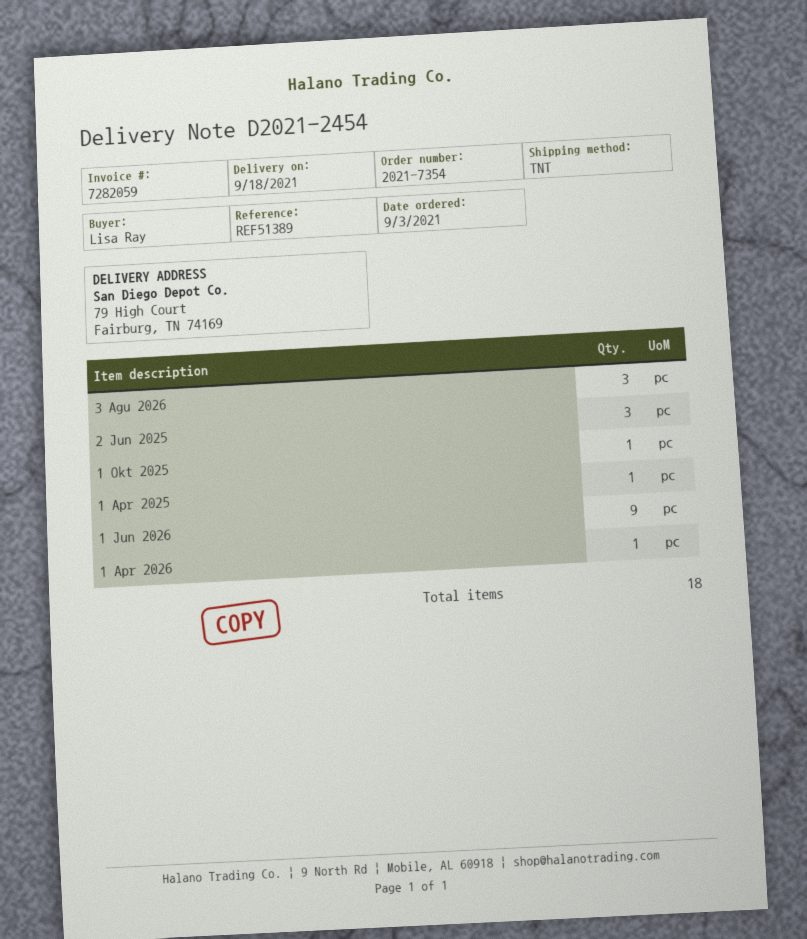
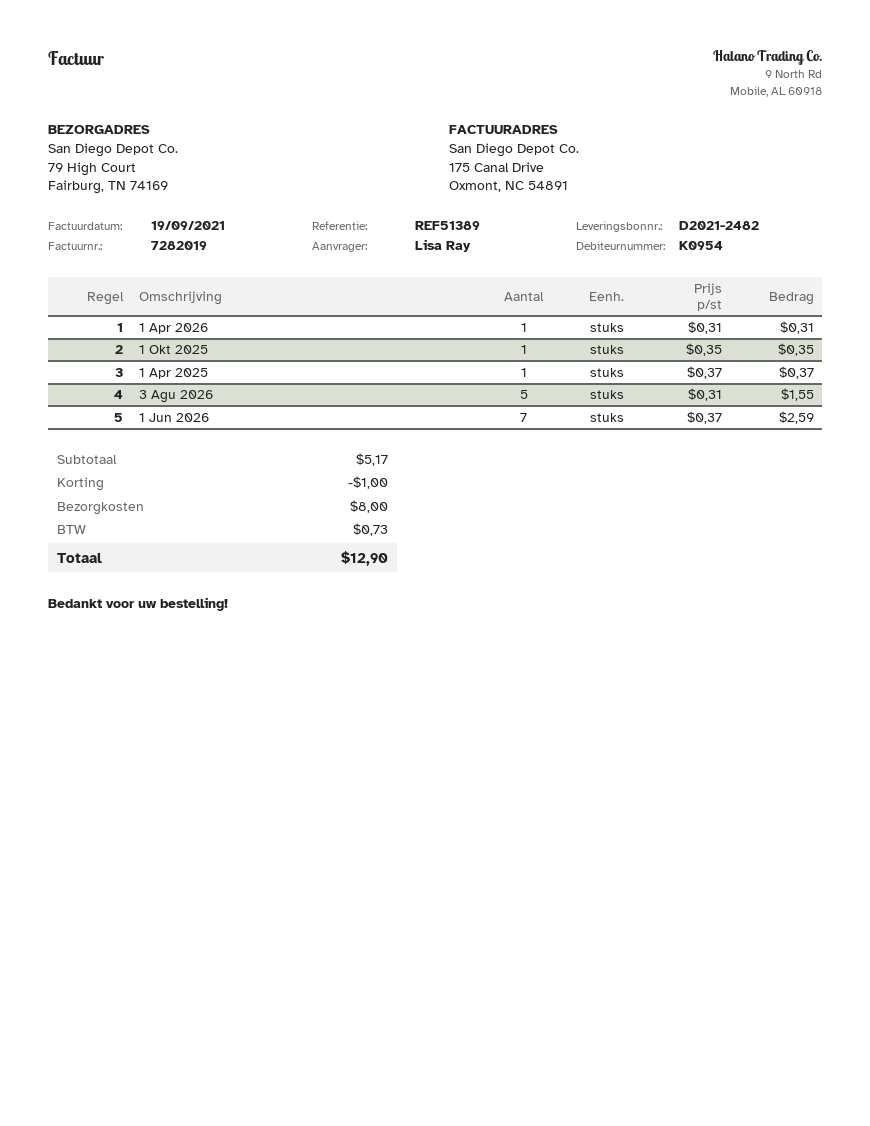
delivery note number: D2021-2454 -> D2021-2482
invoice number: 7282059 -> 7282019
3 Agu 2026: 3 -> 5
2 Jun 2025: 3 -> none
1 Jun 2026: 9 -> 7

